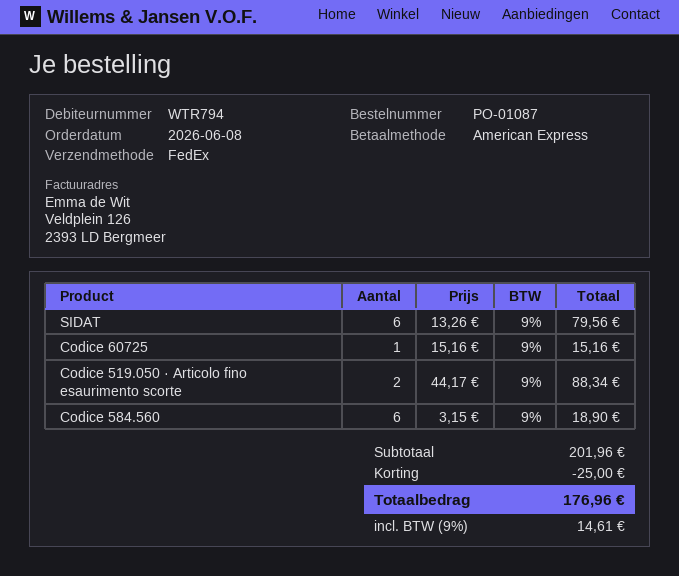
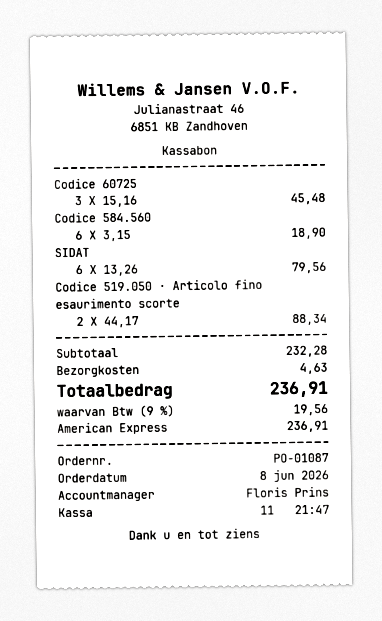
Codice 60725: 1 x 15.16 = 15.16 -> 3 x 15.16 = 45.48
subtotal: 201.96 -> 232.28
discount: 25.00 -> none
shipping: none -> 4.63
tax: 9% = 14.61 -> 9% = 19.56
total: 176.96 -> 236.91

